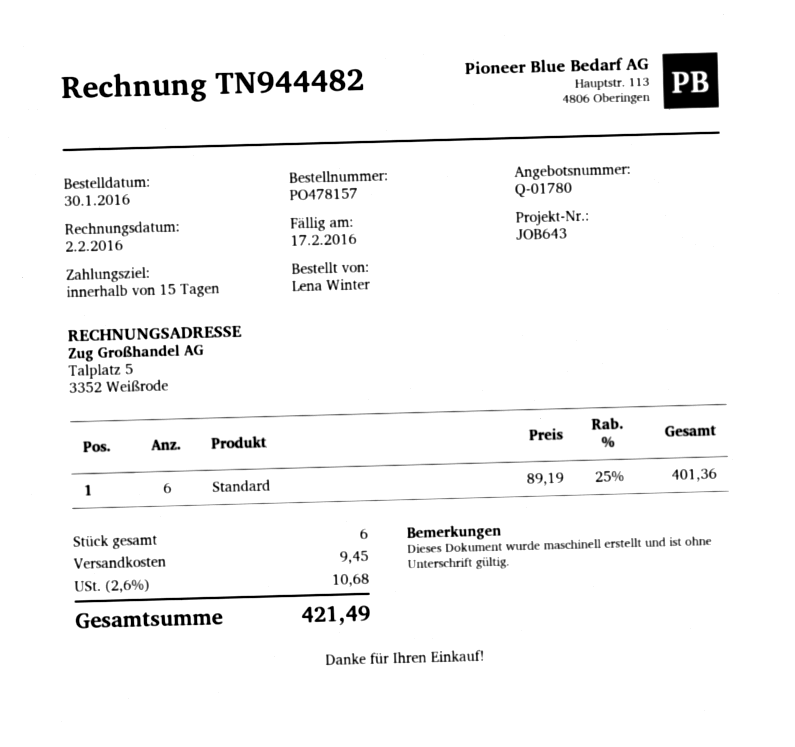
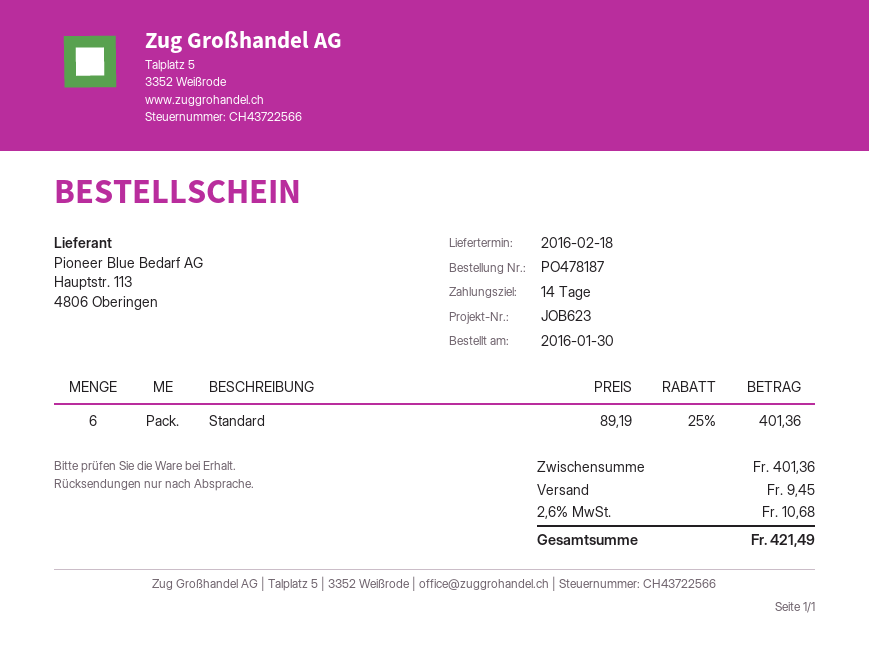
order number: PO478157 -> PO478187
payment terms: 15 days -> 14 days
reference: JOB643 -> JOB623

